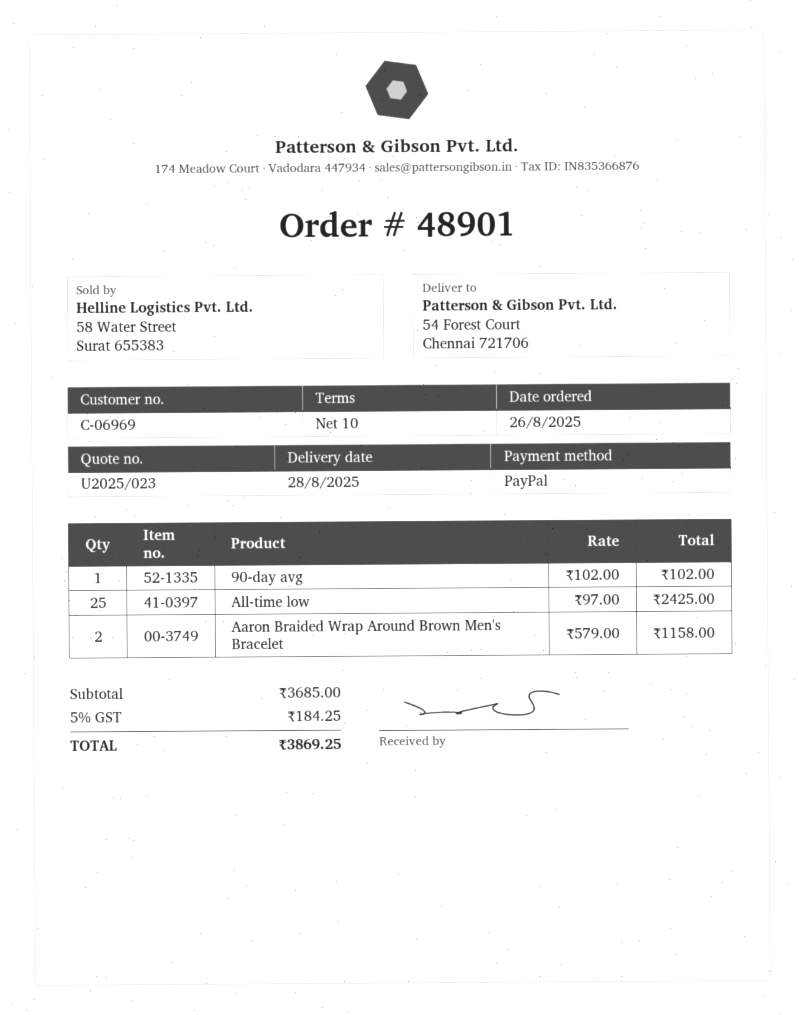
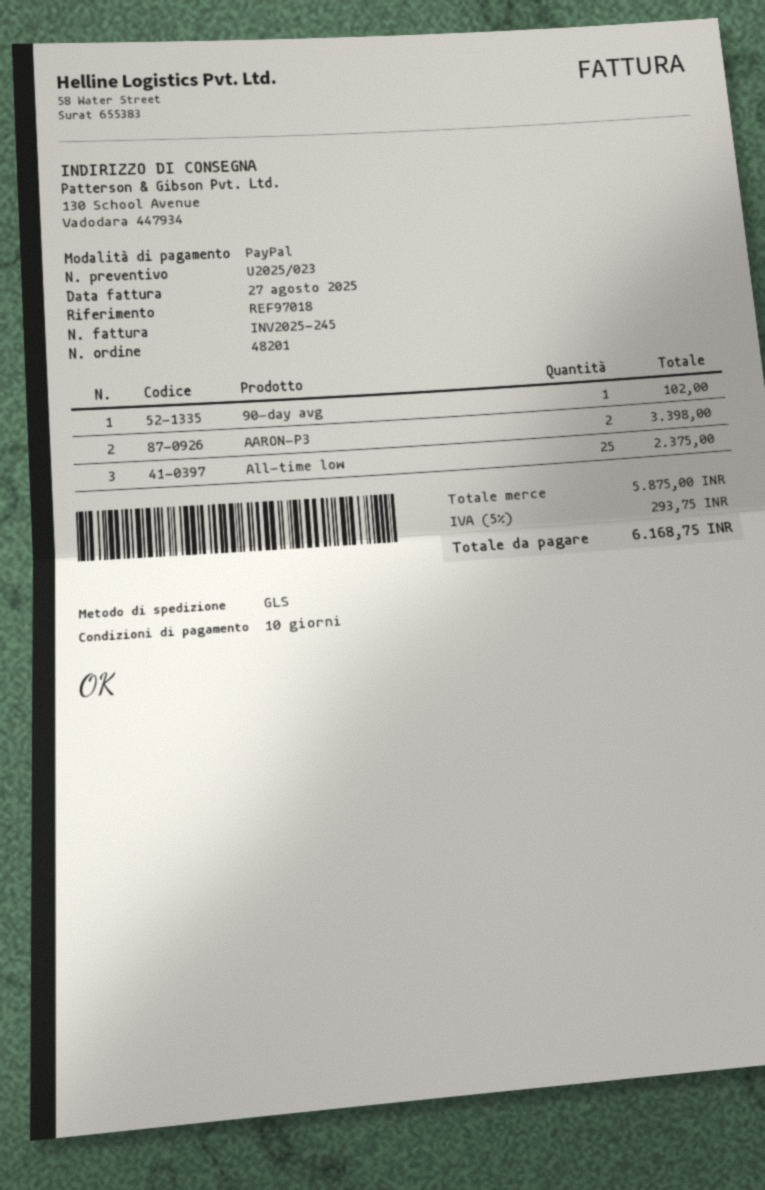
order number: 48901 -> 48201
ship to: 54 Forest Court, Chennai 721706 -> 130 School Avenue, Vadodara 447934
All-time low: 25 for 2425.00 -> 25 for 2375.00
Aaron Braided Wrap Around Brown Men's Bracelet: 2 for 1158.00 -> none
AARON-P3: none -> 2 for 3398.00
subtotal: 3685.00 -> 5875.00
tax: 5% = 184.25 -> 5% = 293.75
total: 3869.25 -> 6168.75

